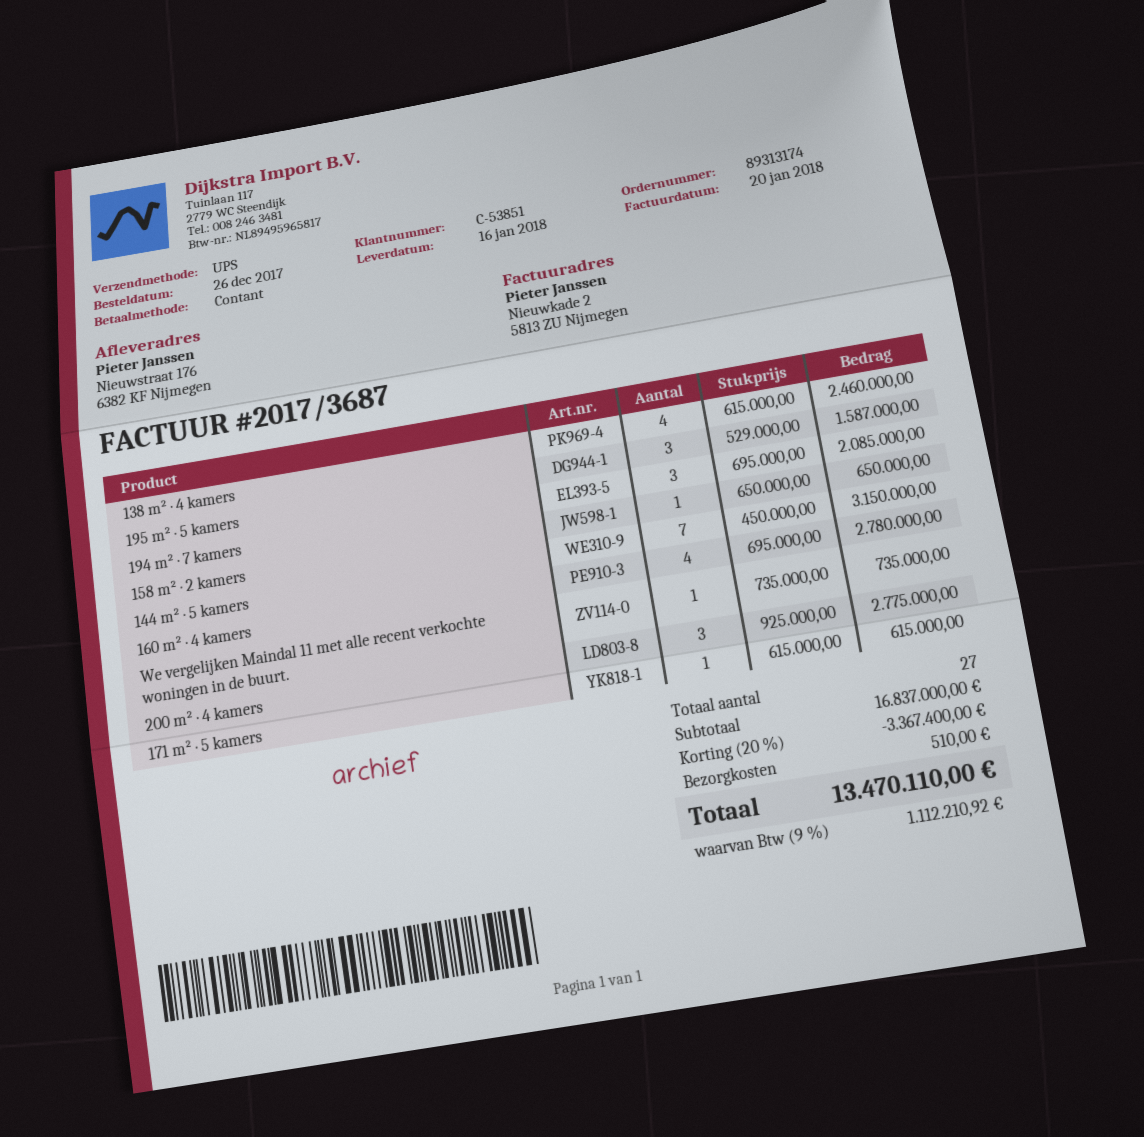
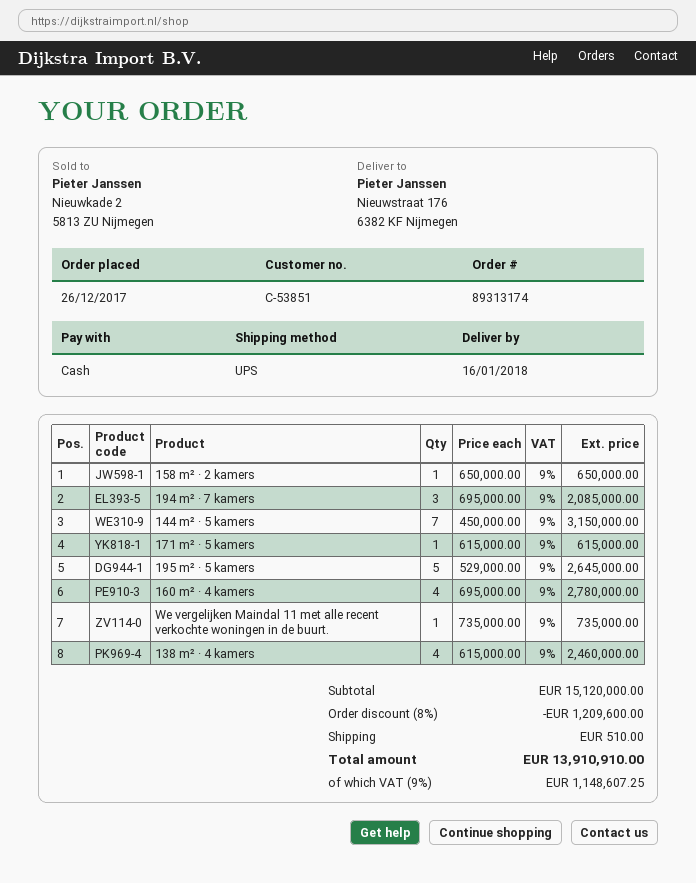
195 m² · 5 kamers: 3 x 529000.00 = 1587000.00 -> 5 x 529000.00 = 2645000.00
200 m² · 4 kamers: 3 x 925000.00 = 2775000.00 -> none
subtotal: 16837000.00 -> 15120000.00
discount: 20% = 3367400.00 -> 8% = 1209600.00
tax: 9% = 1112210.92 -> 9% = 1148607.25
total: 13470110.00 -> 13910910.00

